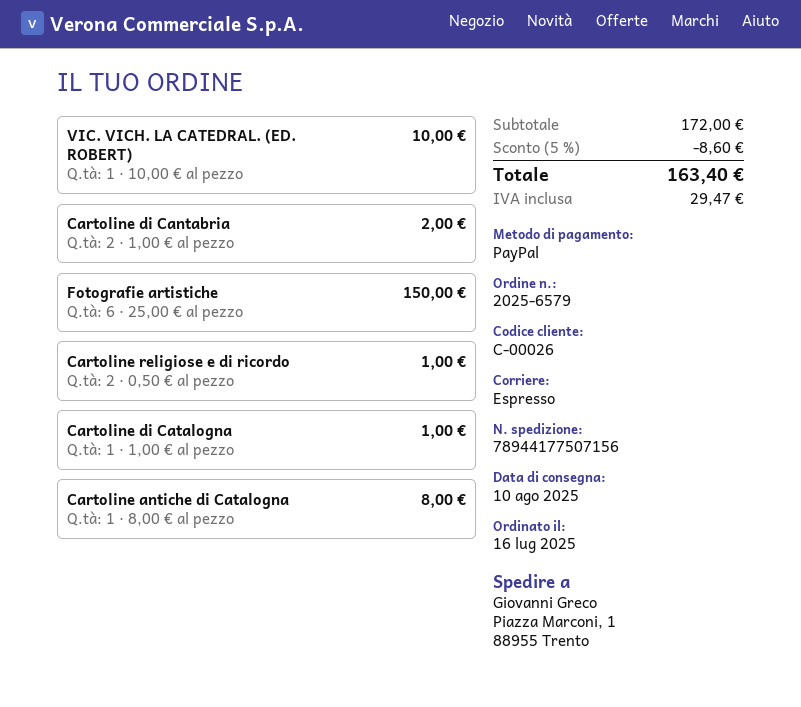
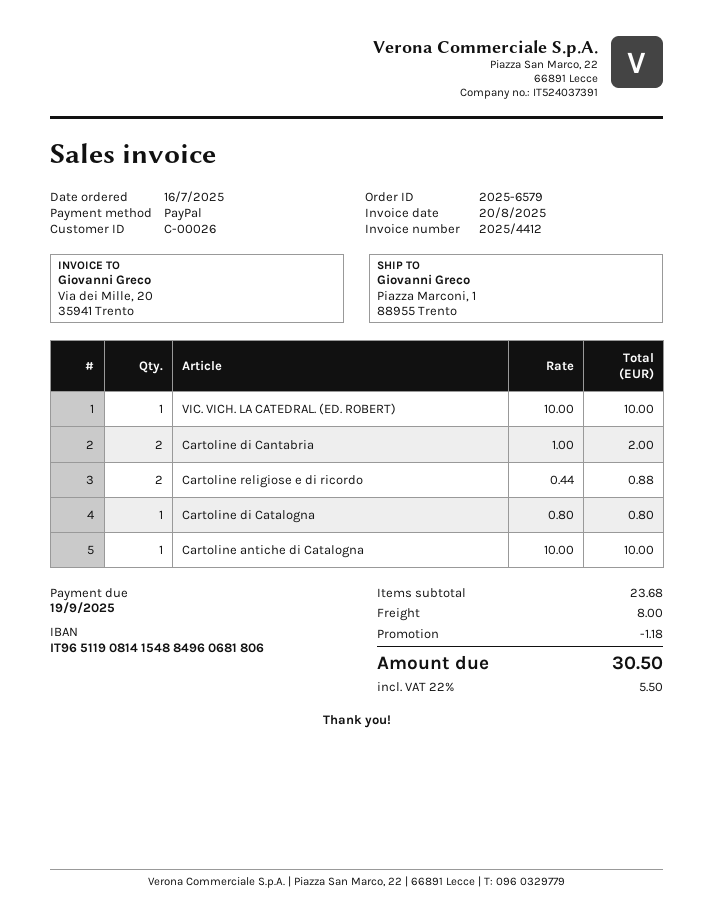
Fotografie artistiche: 6 x 25.00 = 150.00 -> none
Cartoline religiose e di ricordo: 2 x 0.50 = 1.00 -> 2 x 0.44 = 0.88
Cartoline di Catalogna: 1 x 1.00 = 1.00 -> 1 x 0.80 = 0.80
Cartoline antiche di Catalogna: 1 x 8.00 = 8.00 -> 1 x 10.00 = 10.00
subtotal: 172.00 -> 23.68
discount: 8.60 -> 1.18
shipping: none -> 8.00
tax: 29.47 -> 5.50
total: 163.40 -> 30.50

